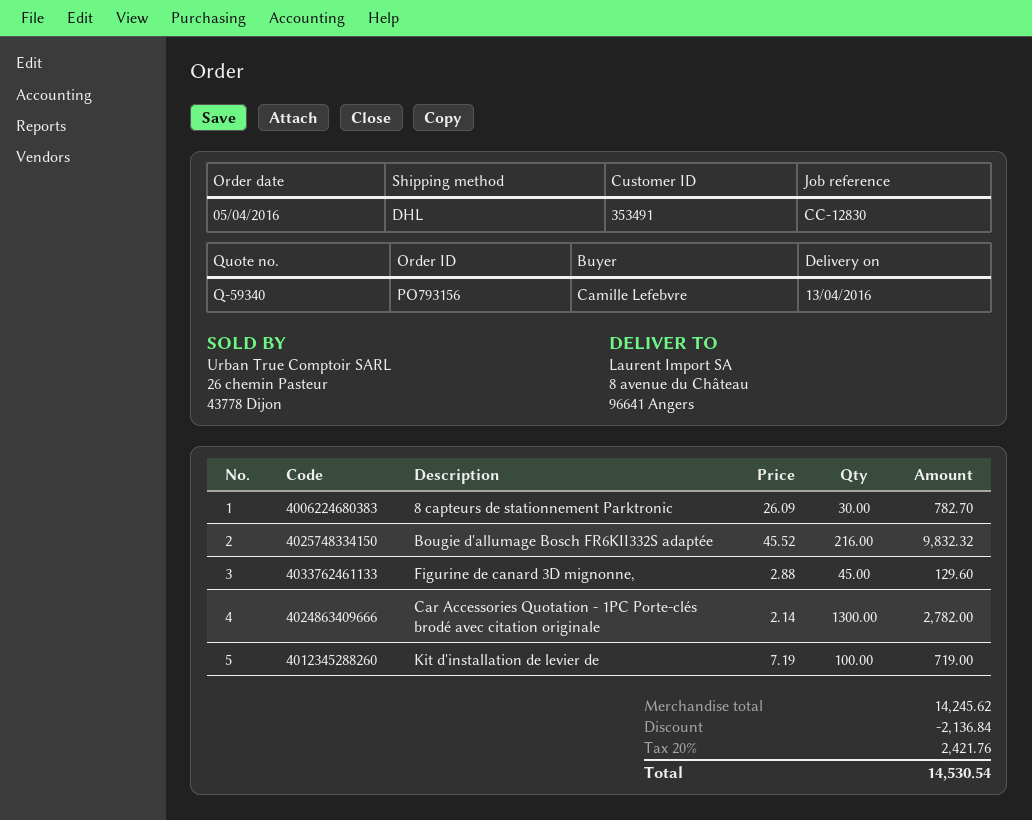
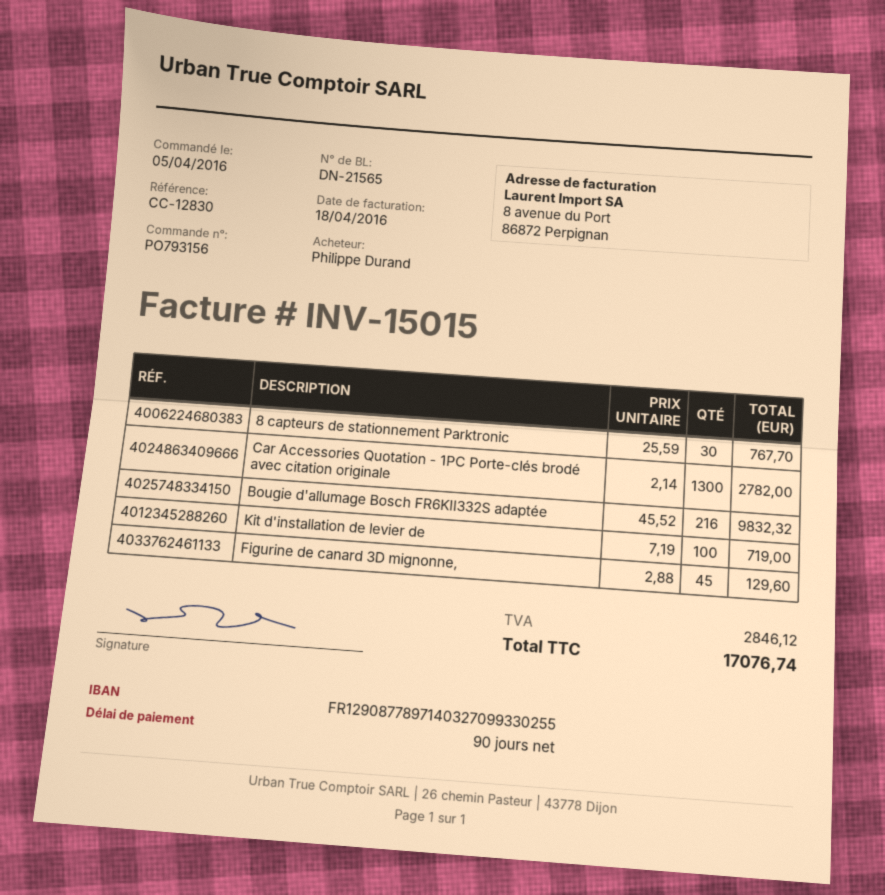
ordered by: Camille Lefebvre -> Philippe Durand
8 capteurs de stationnement Parktronic: 30 x 26.09 = 782.70 -> 30 x 25.59 = 767.70
discount: 2136.84 -> none
tax: 2421.76 -> 2846.12
total: 14530.54 -> 17076.74

